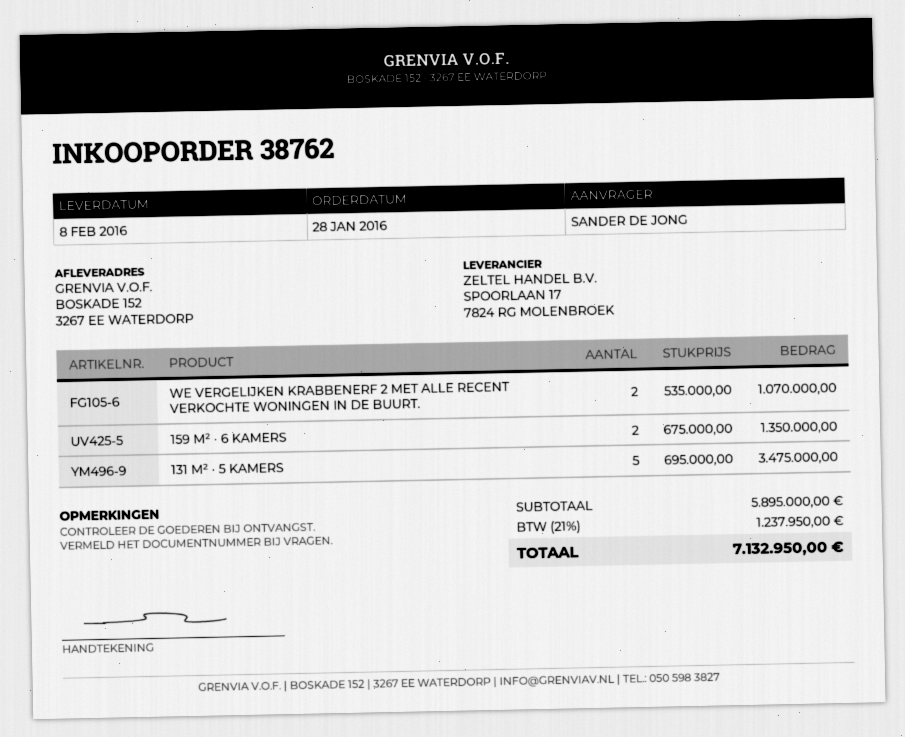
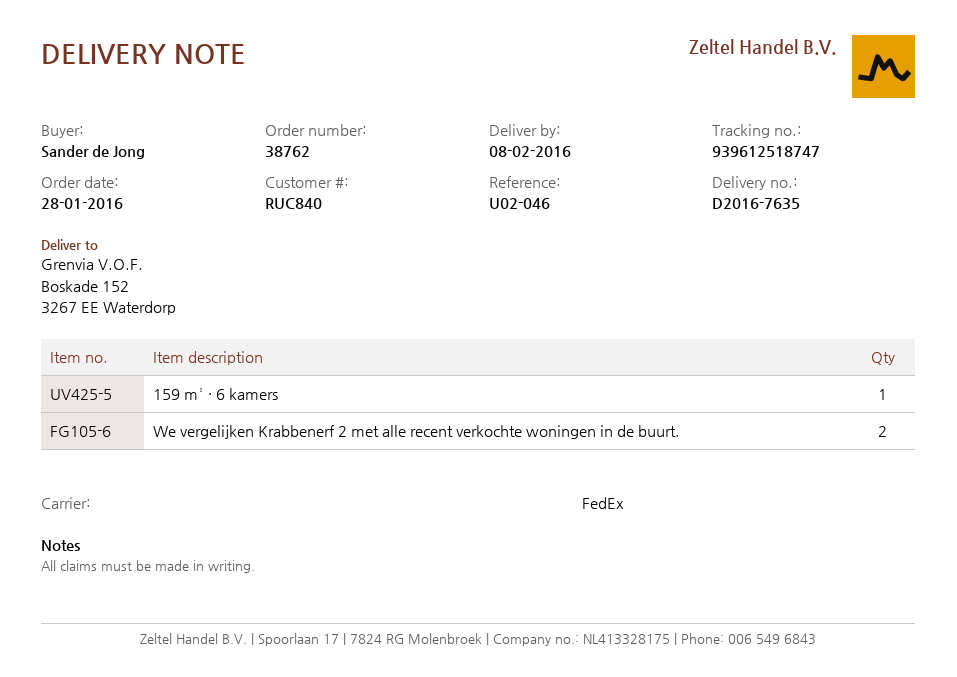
159 M² · 6 KAMERS: 2 -> 1
131 M² · 5 KAMERS: 5 -> none

